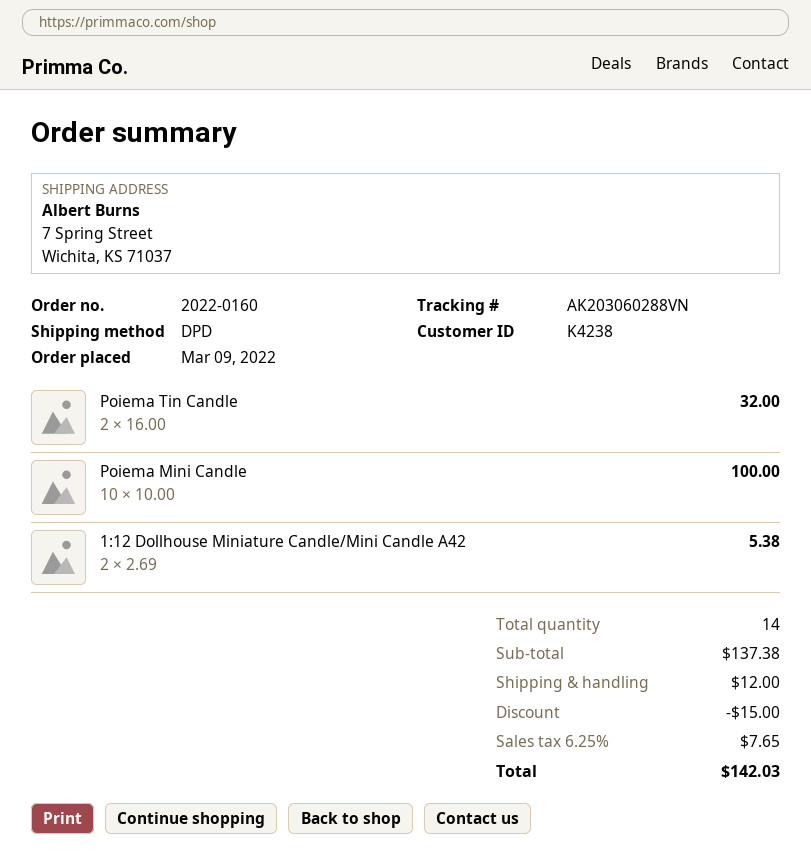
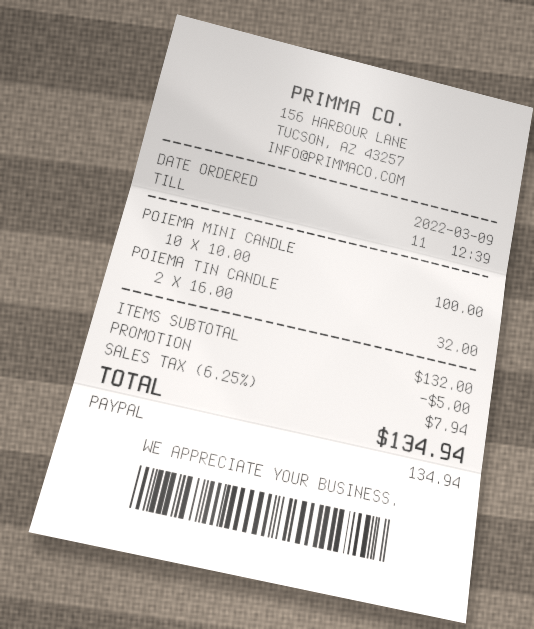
1:12 Dollhouse Miniature Candle/Mini Candle A42: 2 x 2.69 = 5.38 -> none
subtotal: 137.38 -> 132.00
discount: 15.00 -> 5.00
shipping: 12.00 -> none
tax: 6.25% = 7.65 -> 6.25% = 7.94
total: 142.03 -> 134.94

